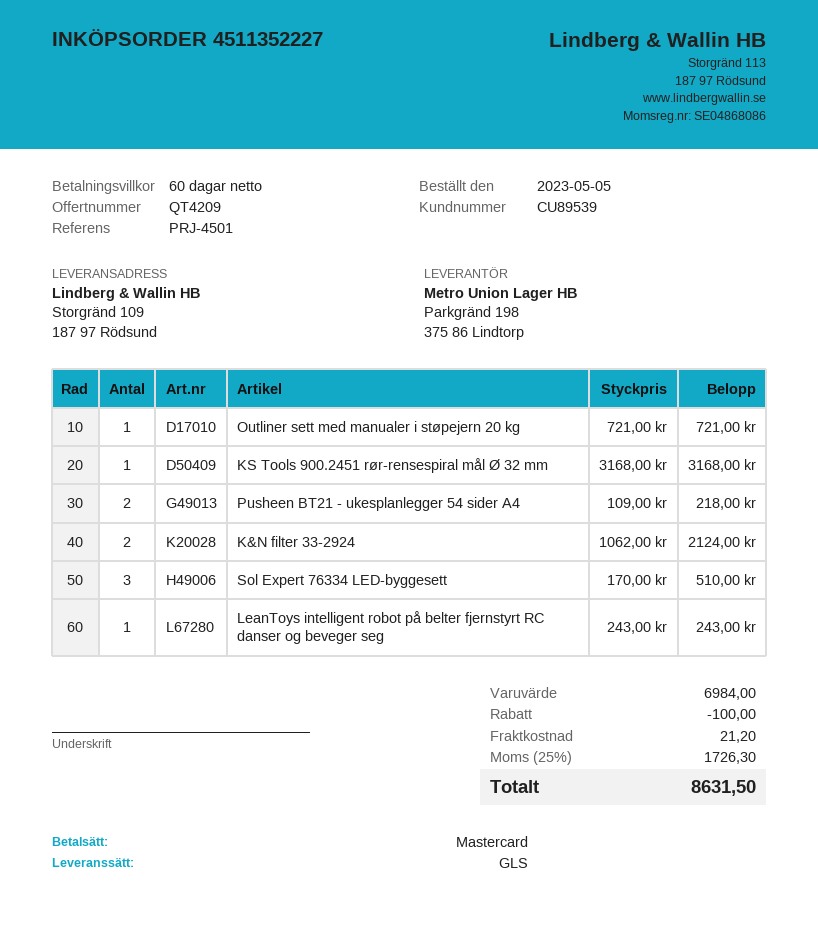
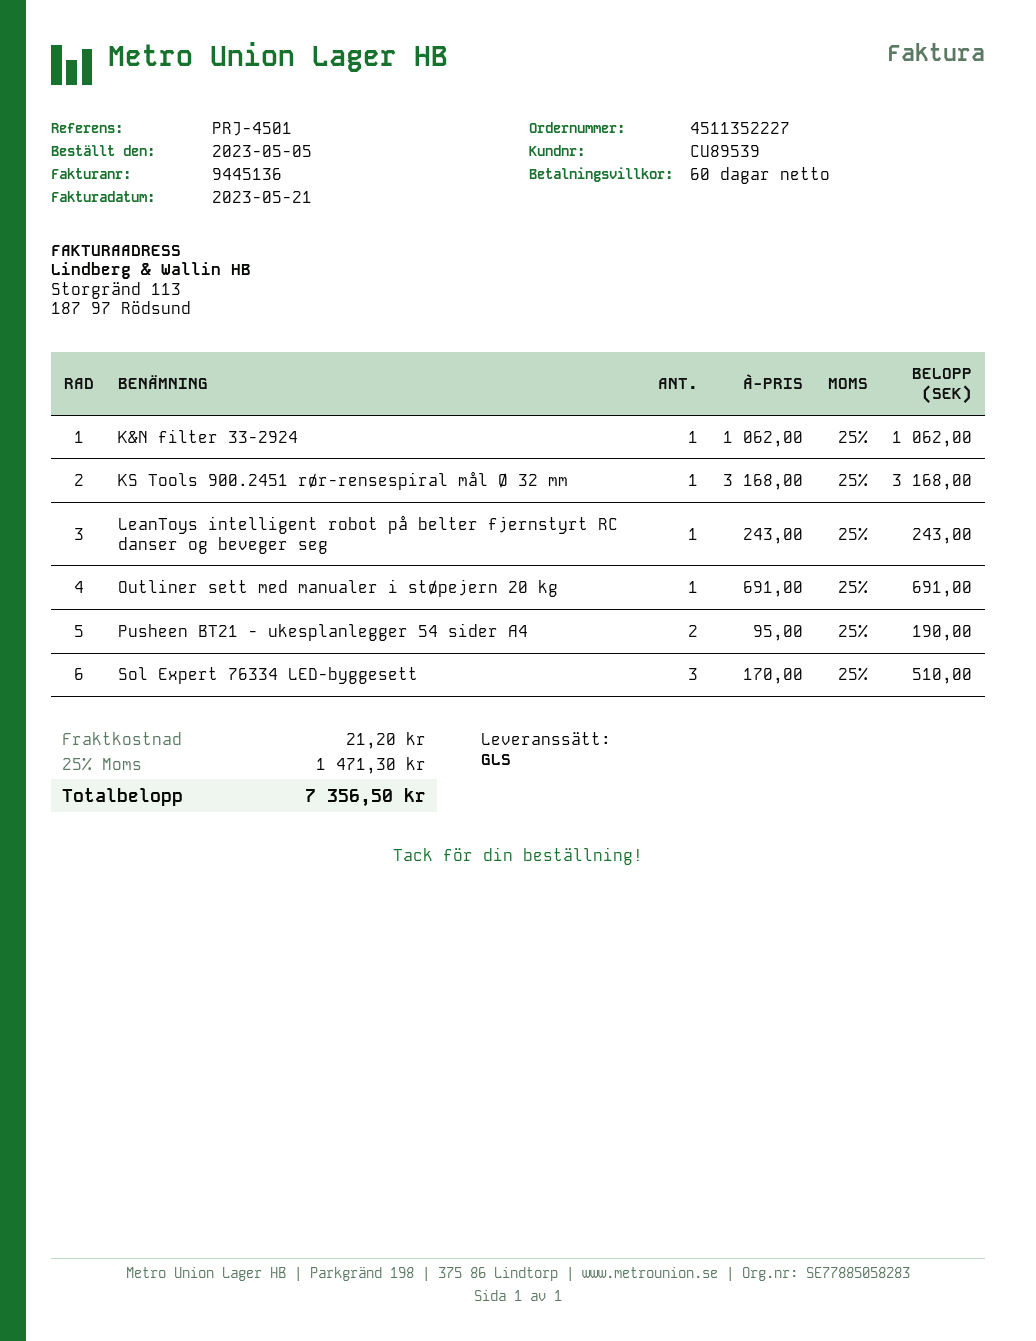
Outliner sett med manualer i støpejern 20 kg: 1 x 721.00 = 721.00 -> 1 x 691.00 = 691.00
Pusheen BT21 - ukesplanlegger 54 sider A4: 2 x 109.00 = 218.00 -> 2 x 95.00 = 190.00
K&N filter 33-2924: 2 x 1062.00 = 2124.00 -> 1 x 1062.00 = 1062.00
discount: 100.00 -> none
tax: 25% = 1726.30 -> 25% = 1471.30
total: 8631.50 -> 7356.50

